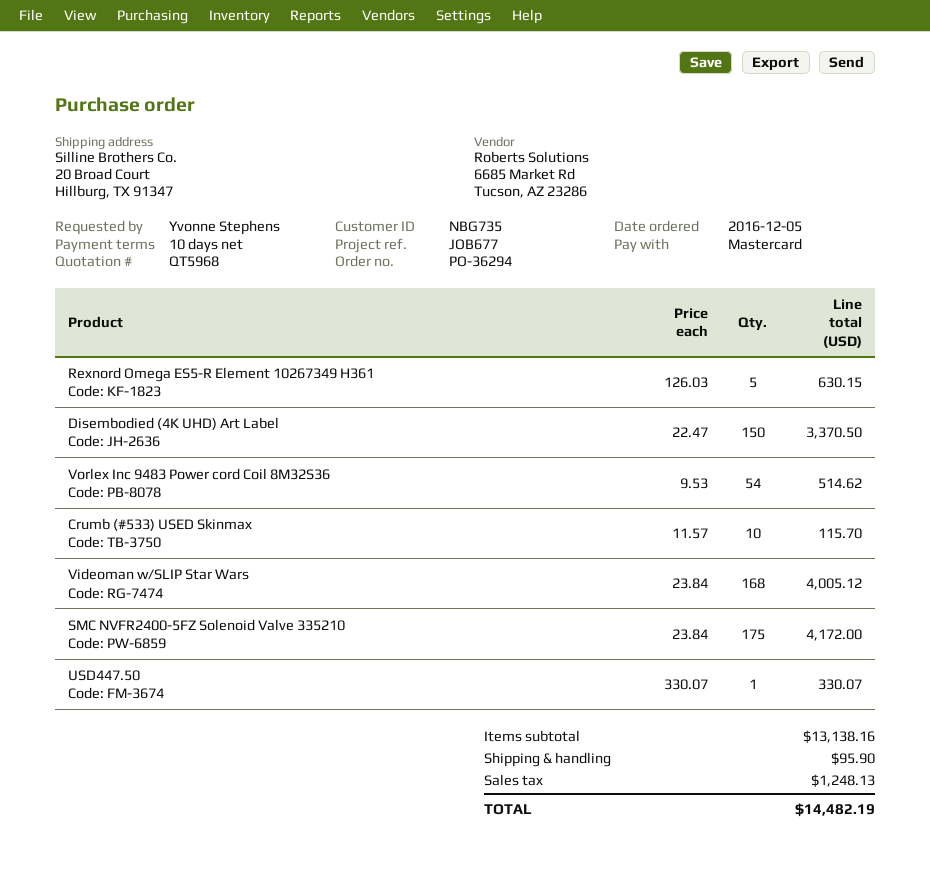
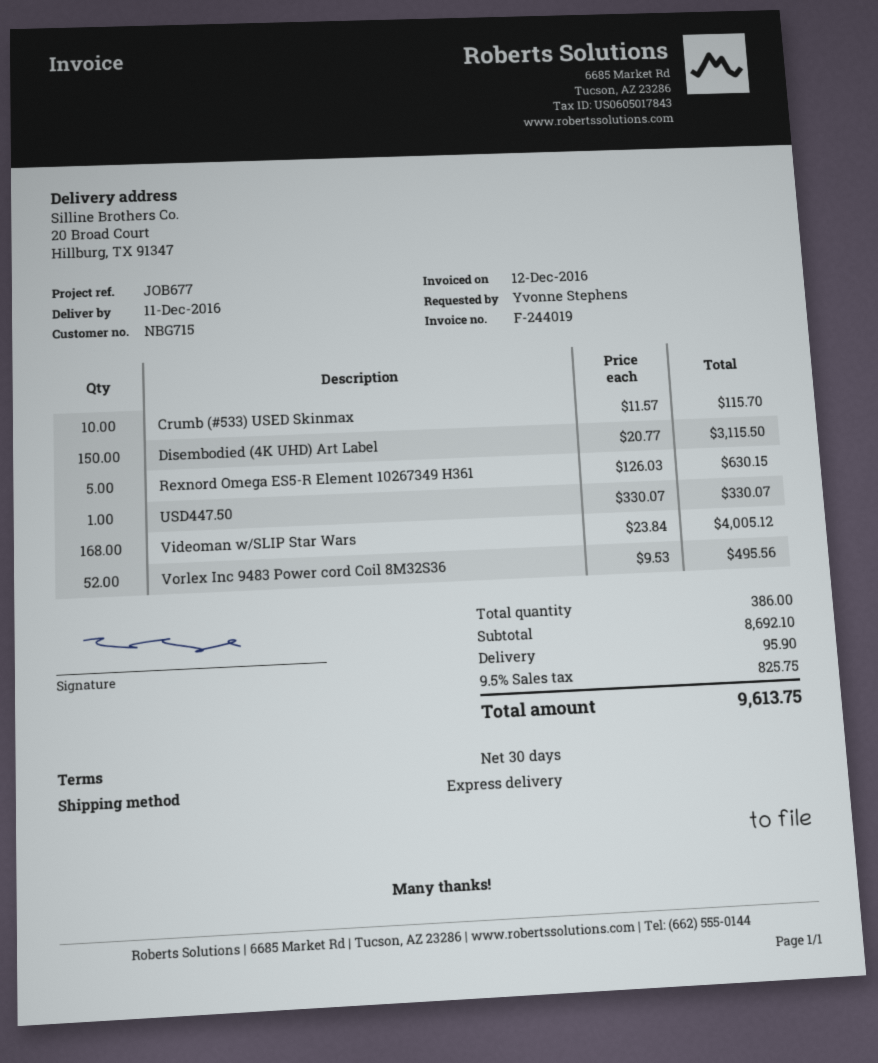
payment terms: 10 days -> 30 days
customer number: NBG735 -> NBG715
Disembodied (4K UHD) Art Label: 150 x 22.47 = 3370.50 -> 150 x 20.77 = 3115.50
Vorlex Inc 9483 Power cord Coil 8M32S36: 54 x 9.53 = 514.62 -> 52 x 9.53 = 495.56
SMC NVFR2400-5FZ Solenoid Valve 335210: 175 x 23.84 = 4172.00 -> none
subtotal: 13138.16 -> 8692.10
tax: 1248.13 -> 825.75
total: 14482.19 -> 9613.75

